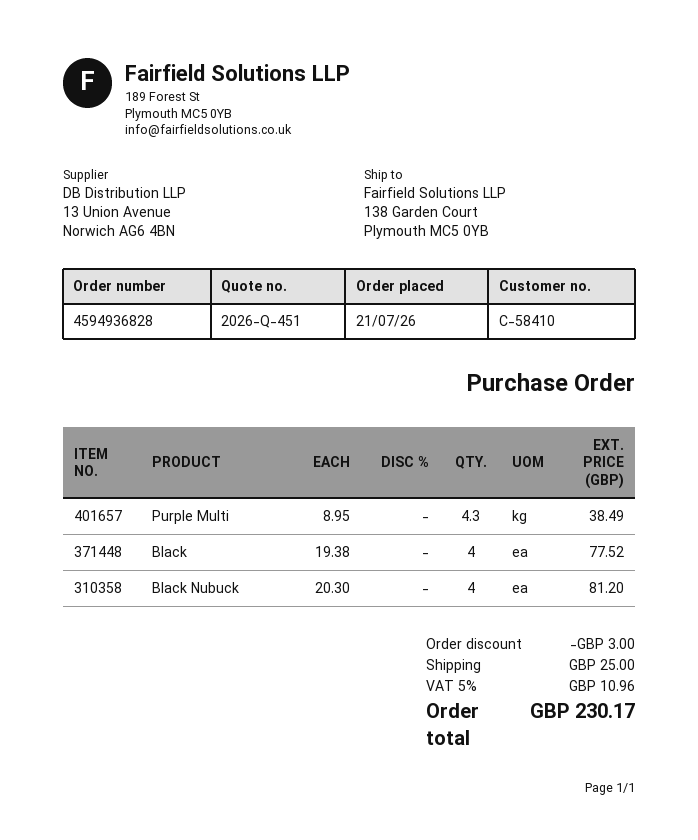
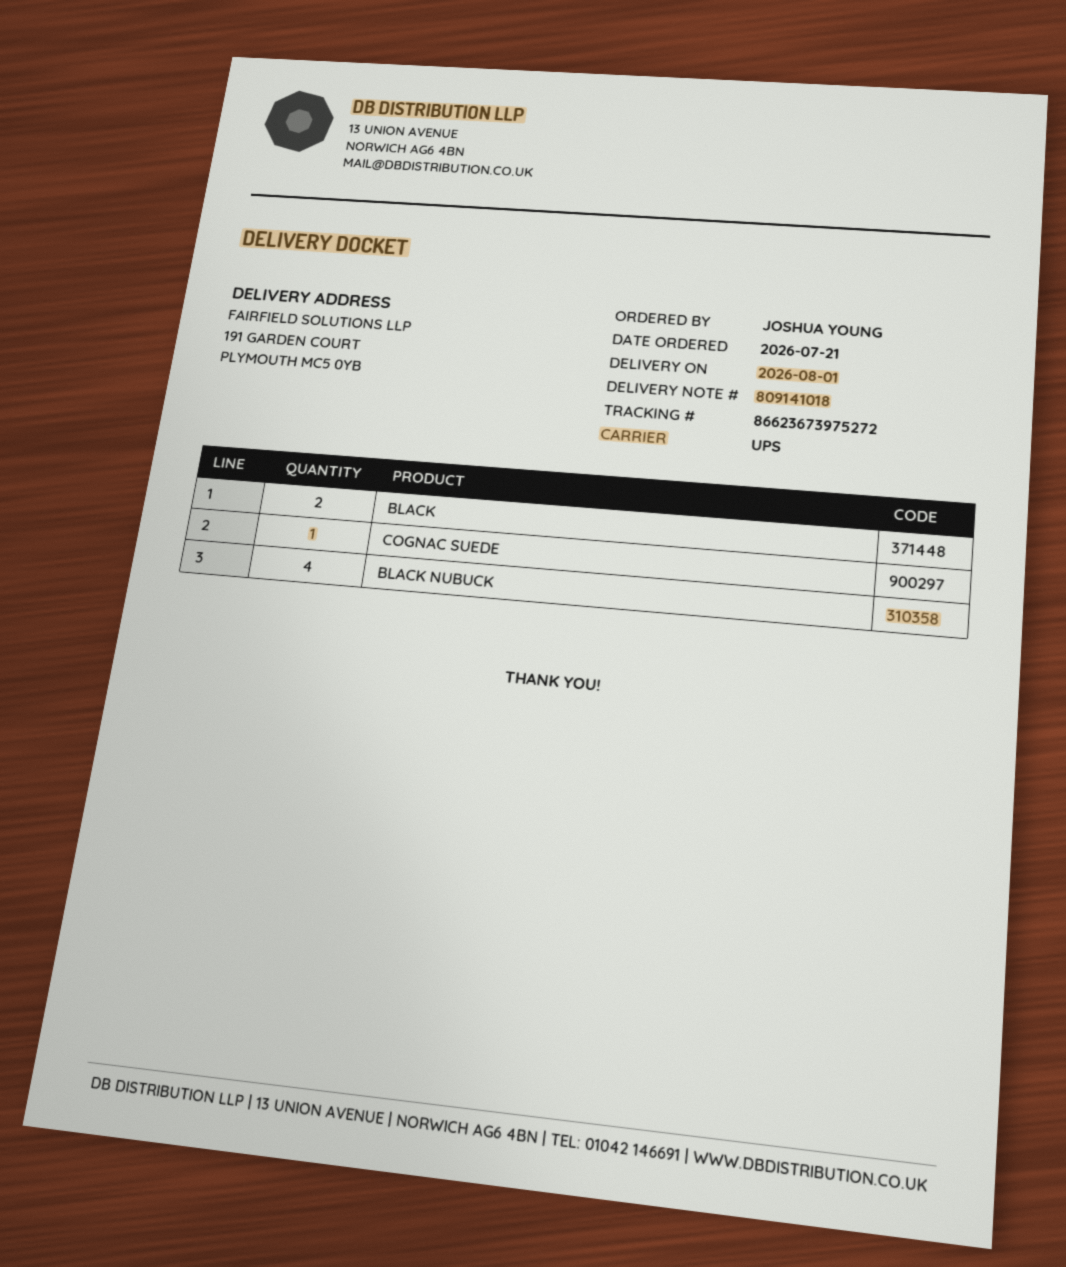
ship to: 138 Garden Court, Plymouth MC5 0YB -> 191 GARDEN COURT, PLYMOUTH MC5 0YB
Purple Multi: 4.3 -> none
Black: 4 -> 2
COGNAC SUEDE: none -> 1

